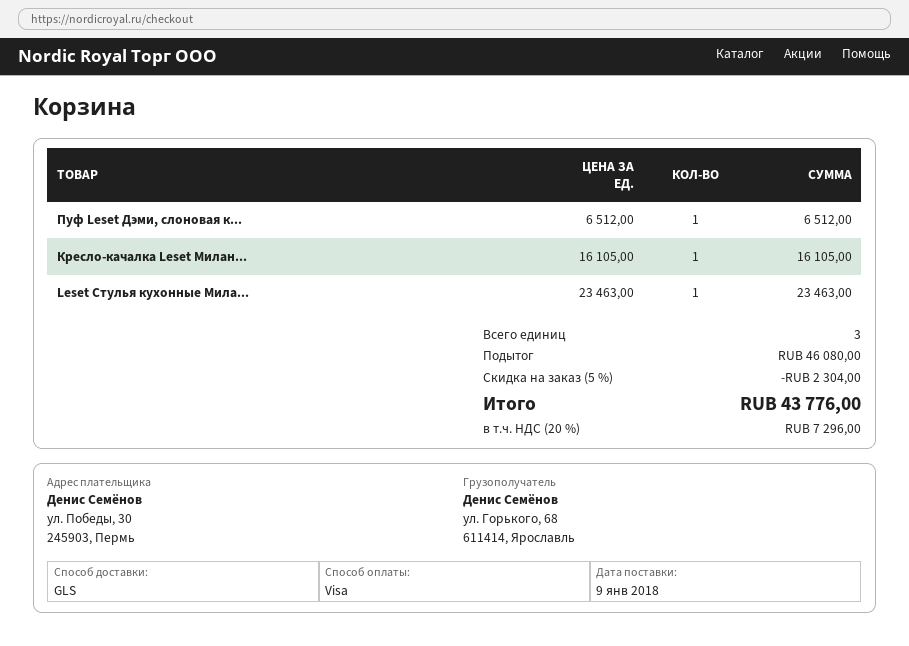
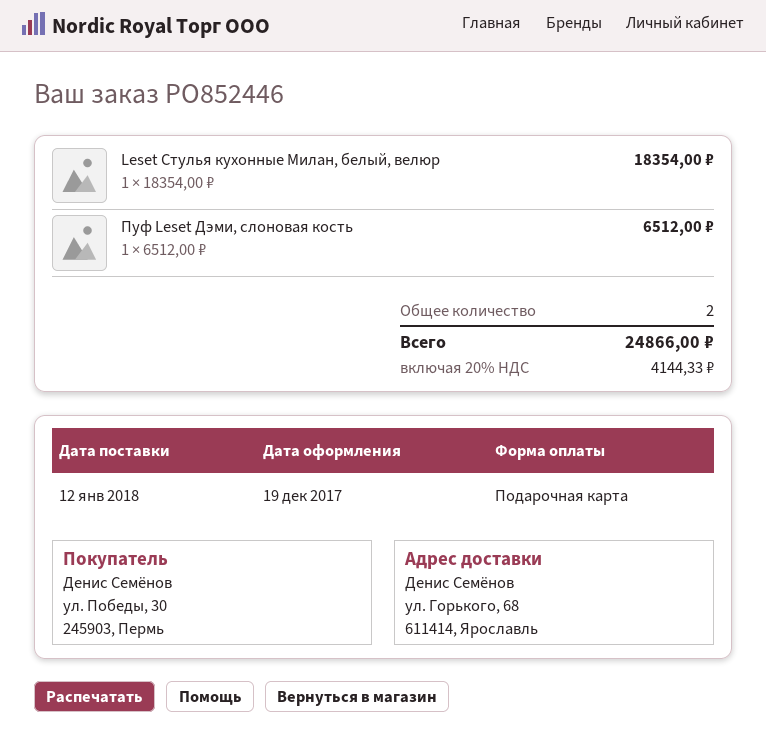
delivery date: 2018-01-09 -> 2018-01-12
payment method: Visa -> gift card
Кресло-качалка Leset Милан...: 1 x 16105.00 = 16105.00 -> none
Leset Стулья кухонные Мила...: 1 x 23463.00 = 23463.00 -> 1 x 18354.00 = 18354.00
total quantity: 3 -> 2
discount: 5% = 2304.00 -> none
tax: 20% = 7296.00 -> 20% = 4144.33
total: 43776.00 -> 24866.00

